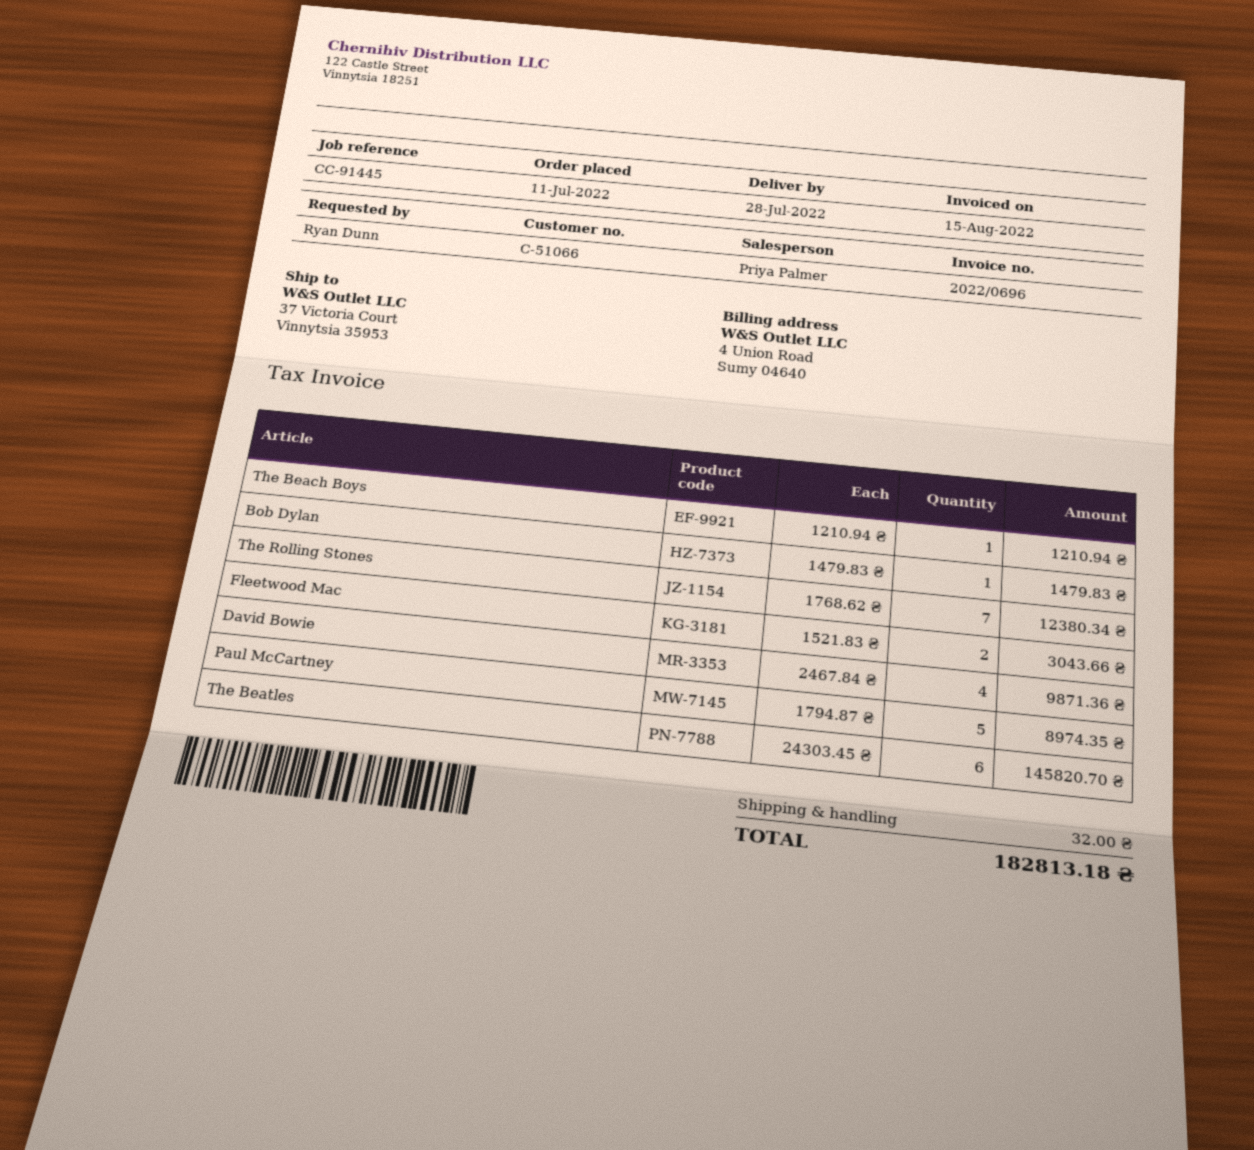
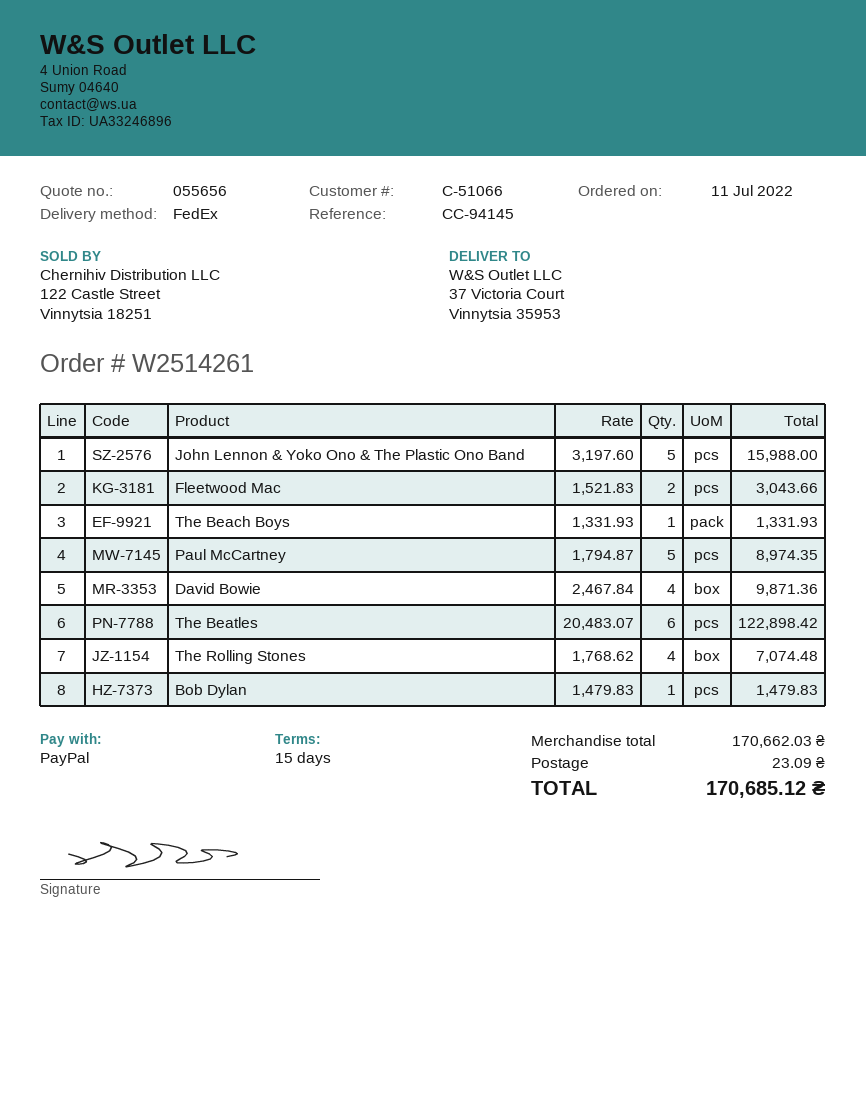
reference: CC-91445 -> CC-94145
The Beach Boys: 1 x 1210.94 = 1210.94 -> 1 x 1331.93 = 1331.93
The Rolling Stones: 7 x 1768.62 = 12380.34 -> 4 x 1768.62 = 7074.48
The Beatles: 6 x 24303.45 = 145820.70 -> 6 x 20483.07 = 122898.42
John Lennon & Yoko Ono & The Plastic Ono Band: none -> 5 x 3197.60 = 15988.00
shipping: 32.00 -> 23.09
total: 182813.18 -> 170685.12

